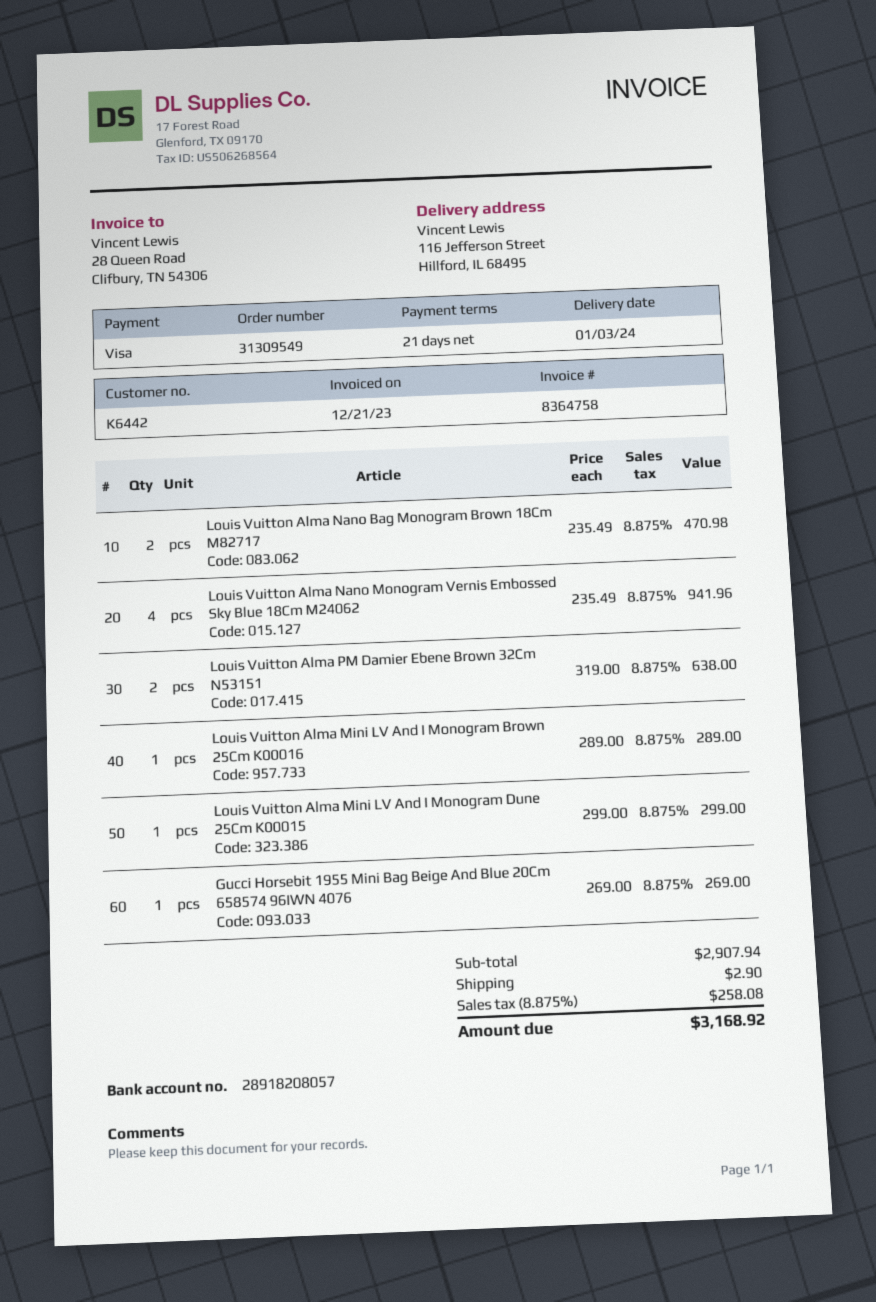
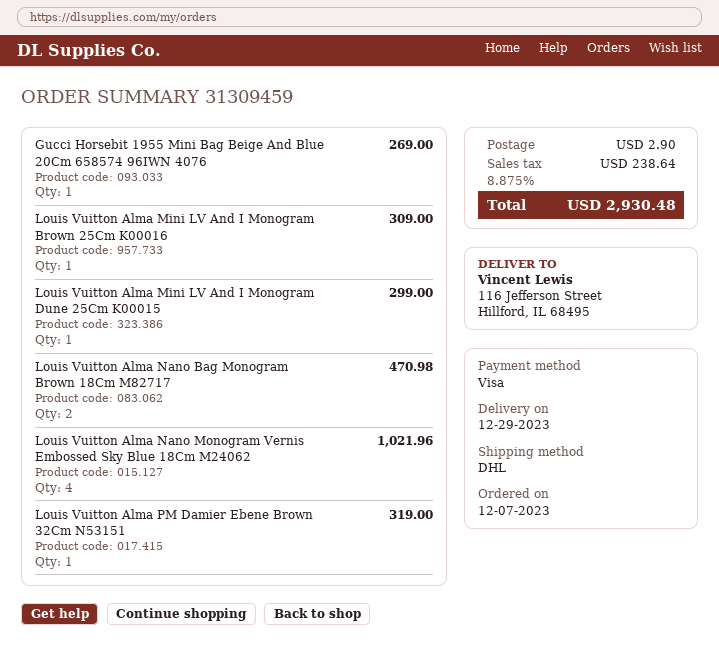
order number: 31309549 -> 31309459
delivery date: 2024-01-03 -> 2023-12-29
Louis Vuitton Alma Nano Monogram Vernis Embossed Sky Blue 18Cm M24062: 4 for 941.96 -> 4 for 1021.96
Louis Vuitton Alma PM Damier Ebene Brown 32Cm N53151: 2 for 638.00 -> 1 for 319.00
Louis Vuitton Alma Mini LV And I Monogram Brown 25Cm K00016: 1 for 289.00 -> 1 for 309.00
tax: 8.875% = 258.08 -> 8.875% = 238.64
total: 3168.92 -> 2930.48

